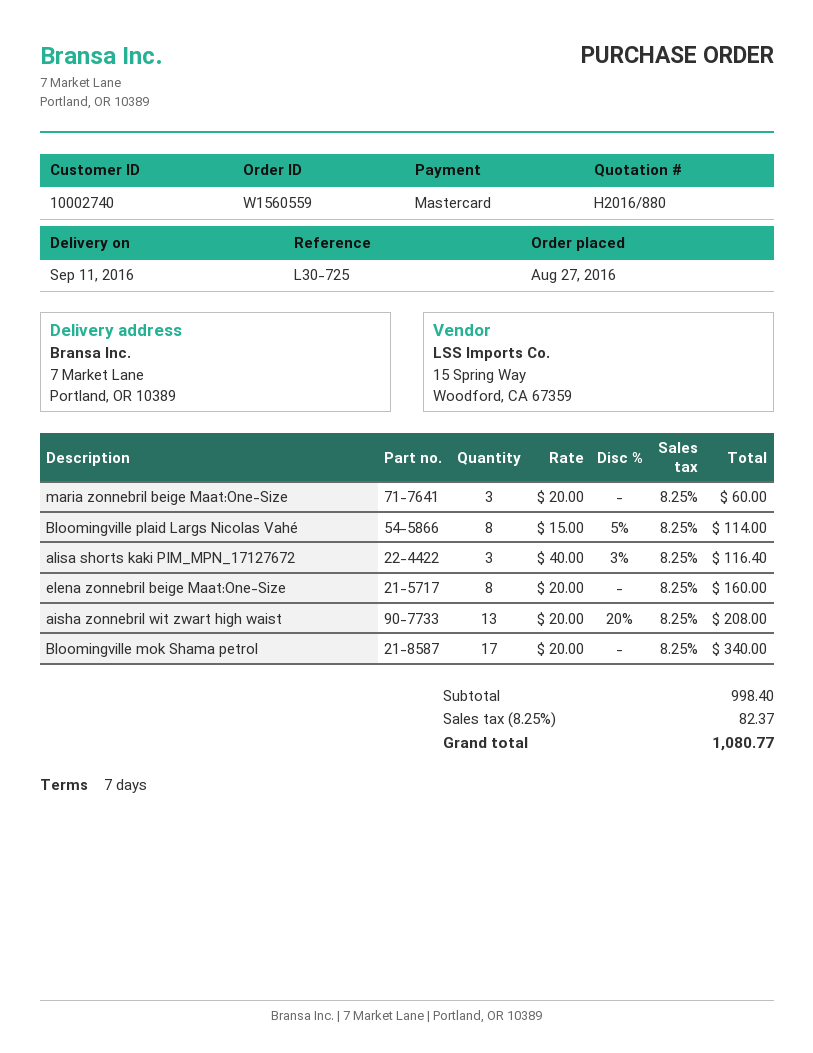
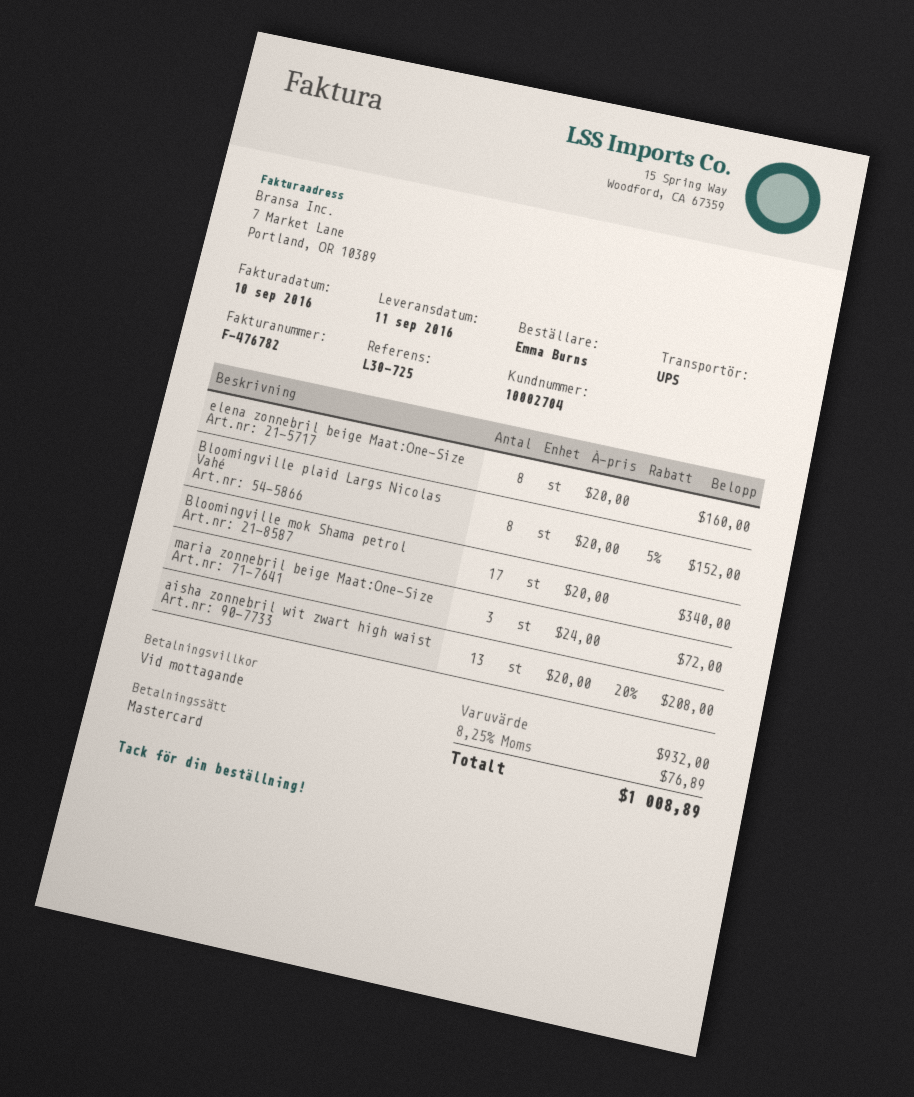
payment terms: 7 days -> on receipt
customer number: 10002740 -> 10002704
maria zonnebril beige Maat:One-Size: 3 x 20.00 = 60.00 -> 3 x 24.00 = 72.00
Bloomingville plaid Largs Nicolas Vahé: 8 x 15.00 - 5% = 114.00 -> 8 x 20.00 - 5% = 152.00
alisa shorts kaki PIM_MPN_17127672: 3 x 40.00 - 3% = 116.40 -> none
subtotal: 998.40 -> 932.00
tax: 8.25% = 82.37 -> 8.25% = 76.89
total: 1080.77 -> 1008.89

